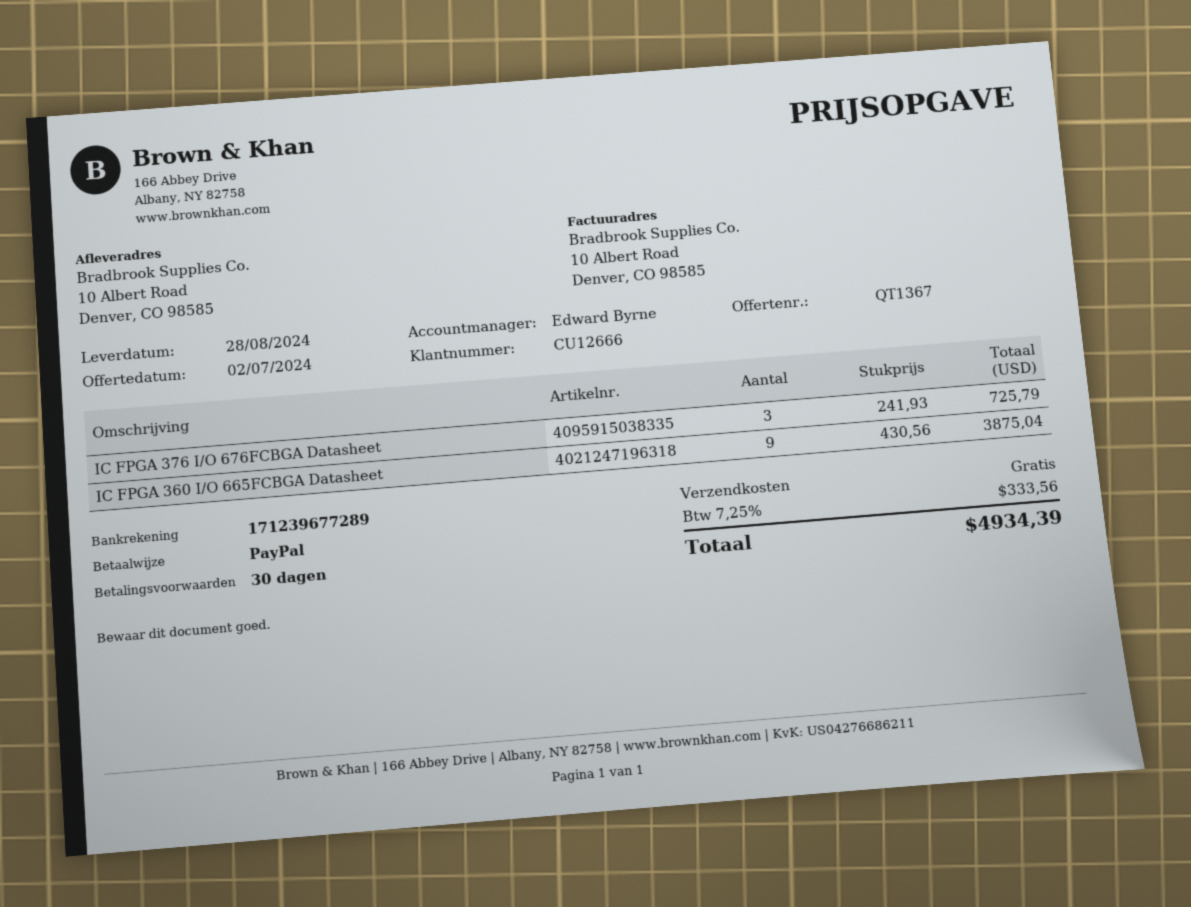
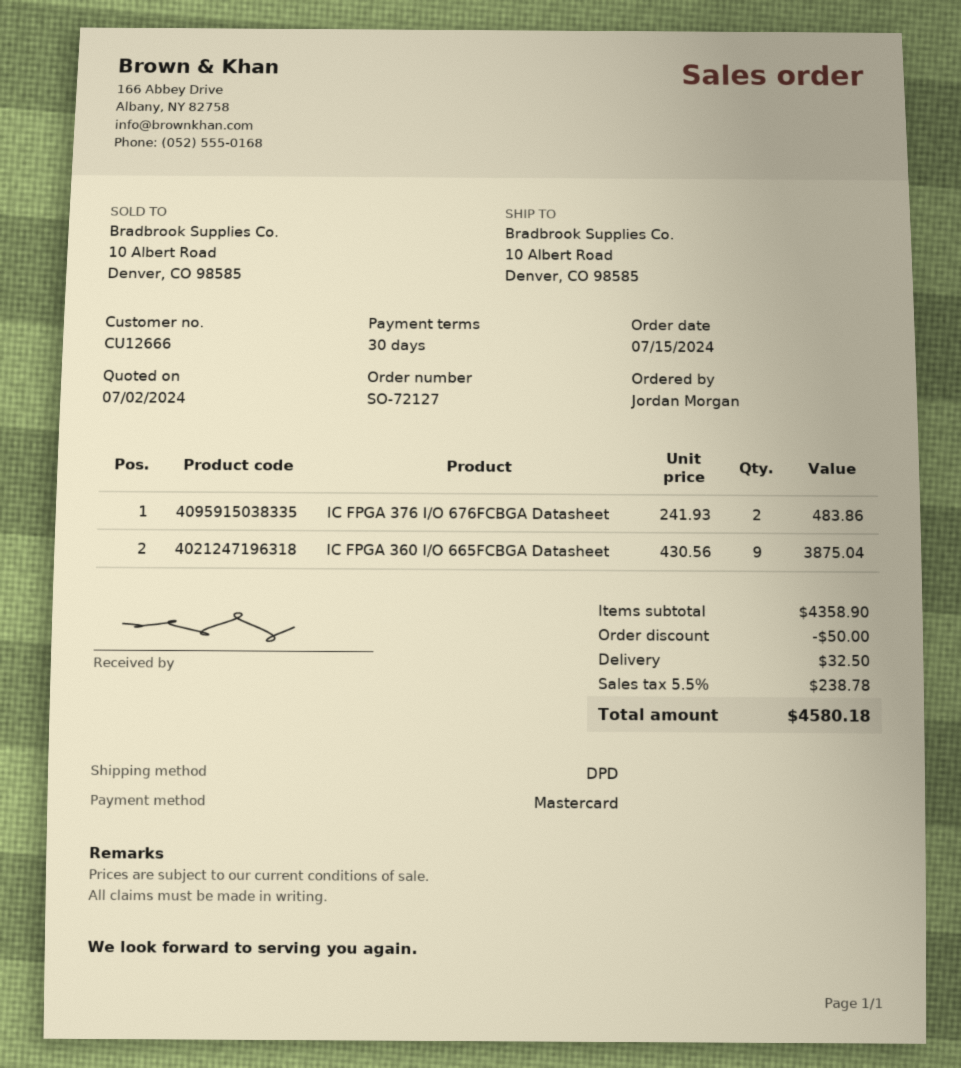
payment method: PayPal -> Mastercard
IC FPGA 376 I/O 676FCBGA Datasheet: 3 x 241.93 = 725.79 -> 2 x 241.93 = 483.86
discount: none -> 50.00
shipping: 0.00 -> 32.50
tax: 7.25% = 333.56 -> 5.5% = 238.78
total: 4934.39 -> 4580.18

